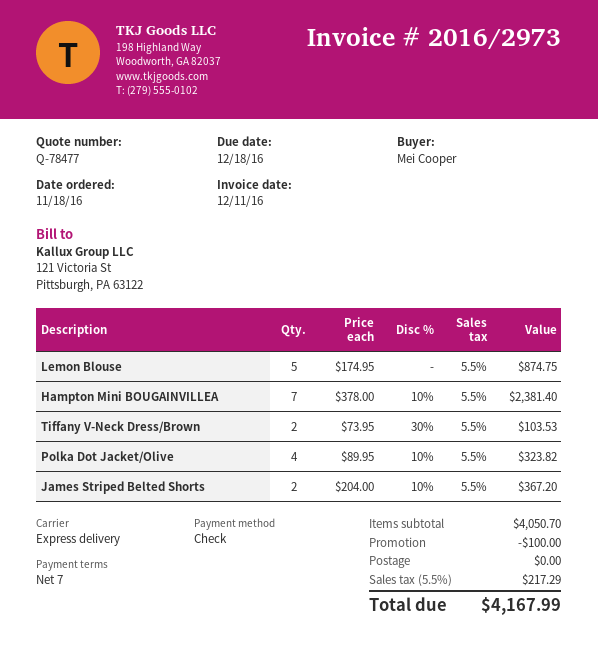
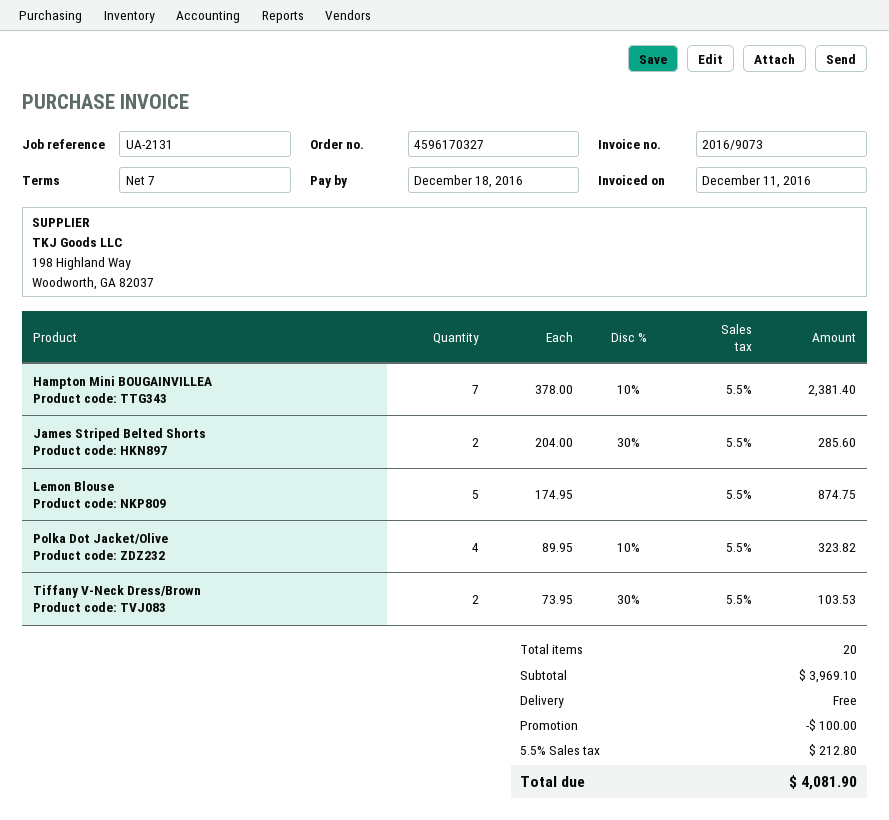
invoice number: 2016/2973 -> 2016/9073
James Striped Belted Shorts: 2 x 204.00 - 10% = 367.20 -> 2 x 204.00 - 30% = 285.60
subtotal: 4050.70 -> 3969.10
tax: 5.5% = 217.29 -> 5.5% = 212.80
total: 4167.99 -> 4081.90

